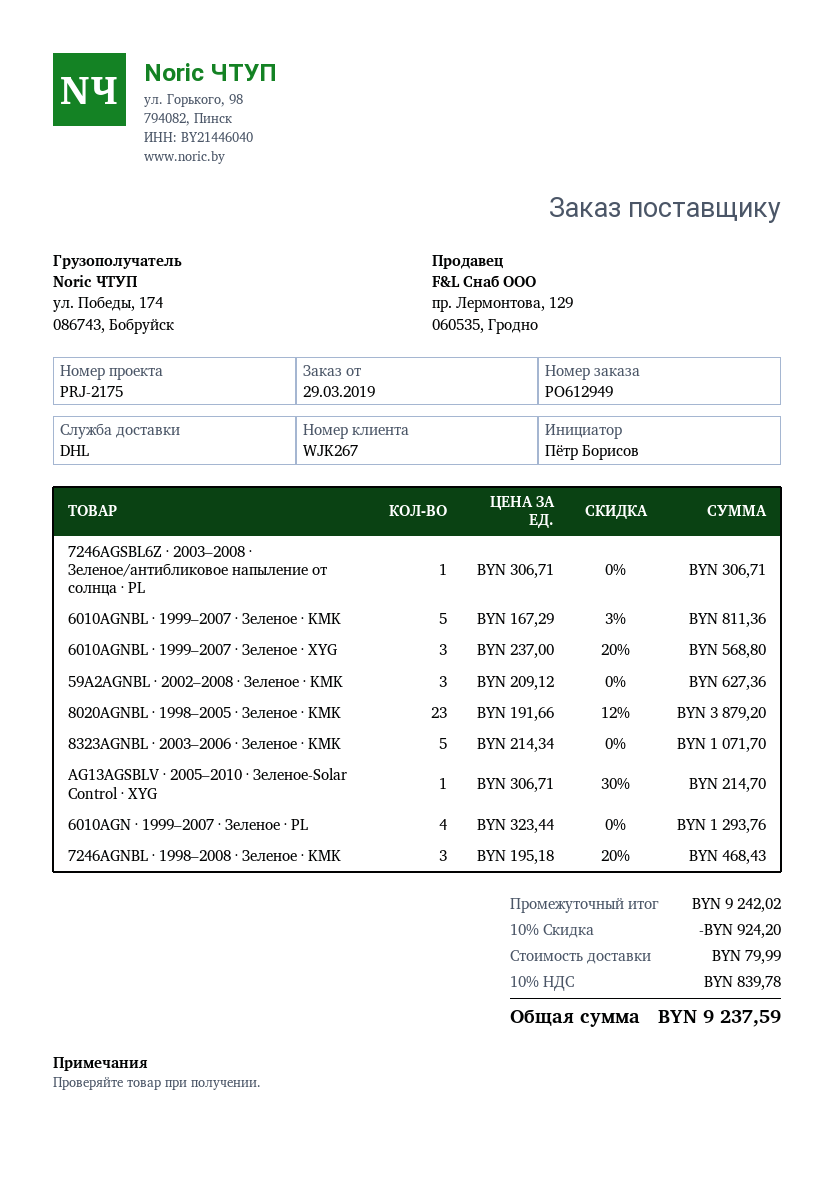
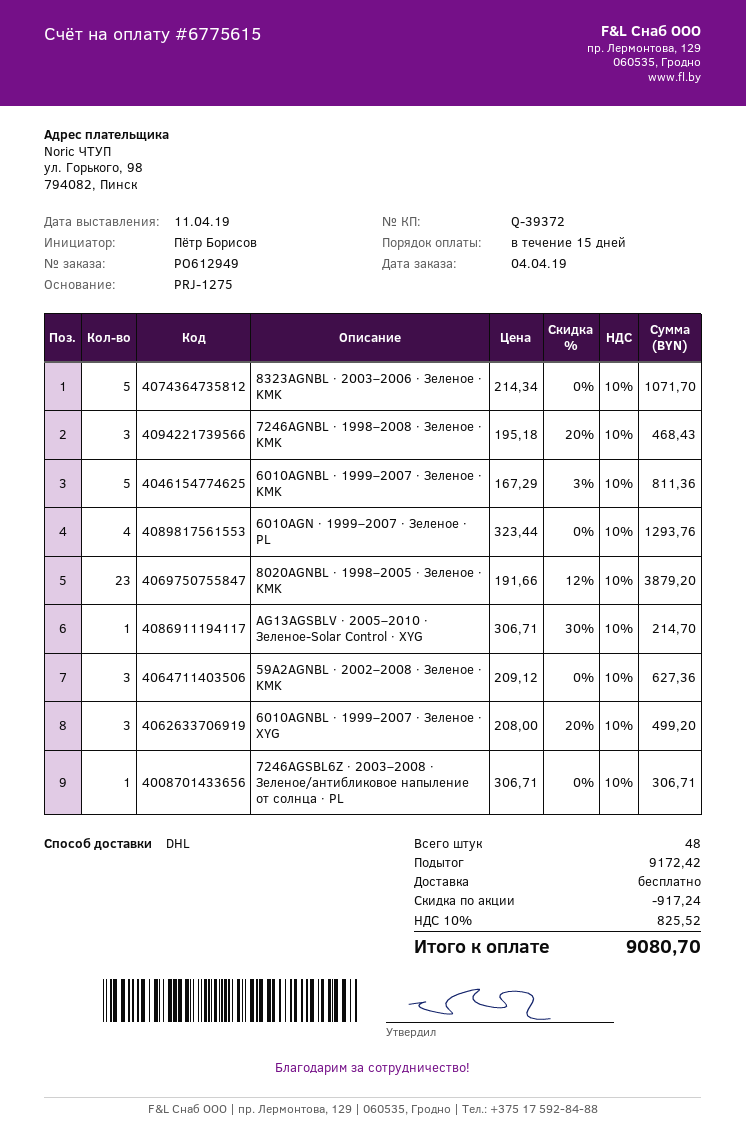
order date: 2019-03-29 -> 2019-04-04
reference: PRJ-2175 -> PRJ-1275
6010AGNBL · 1999–2007 · Зеленое · XYG: 3 x 237.00 - 20% = 568.80 -> 3 x 208.00 - 20% = 499.20
subtotal: 9242.02 -> 9172.42
discount: 924.20 -> 917.24
shipping: 79.99 -> 0.00
tax: 10% = 839.78 -> 10% = 825.52
total: 9237.59 -> 9080.70

